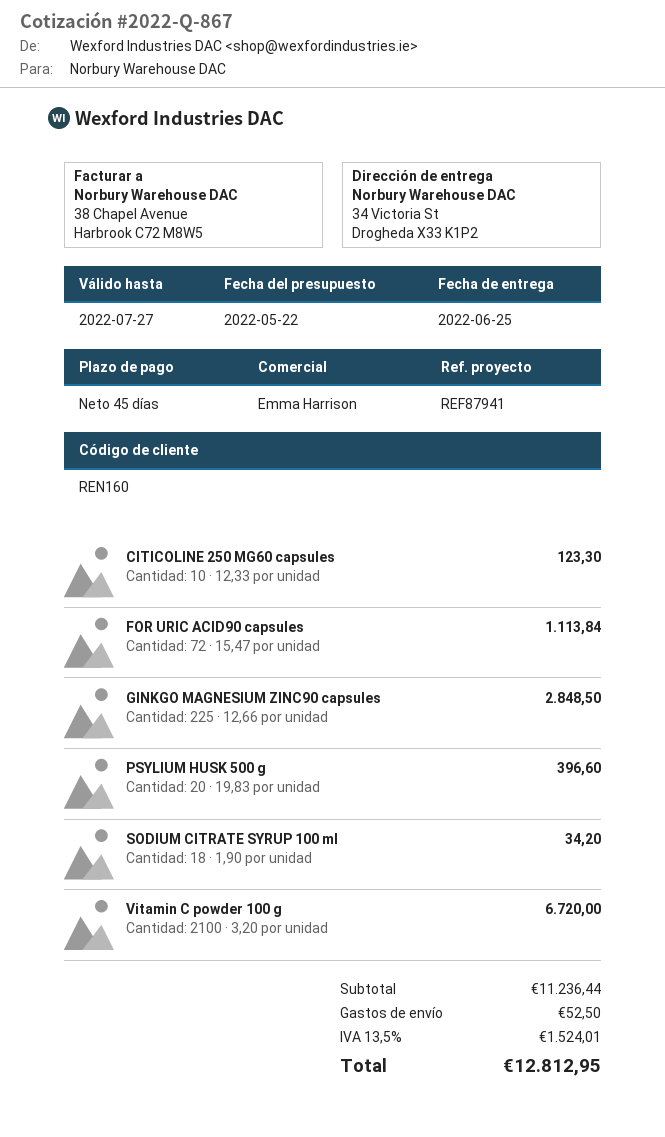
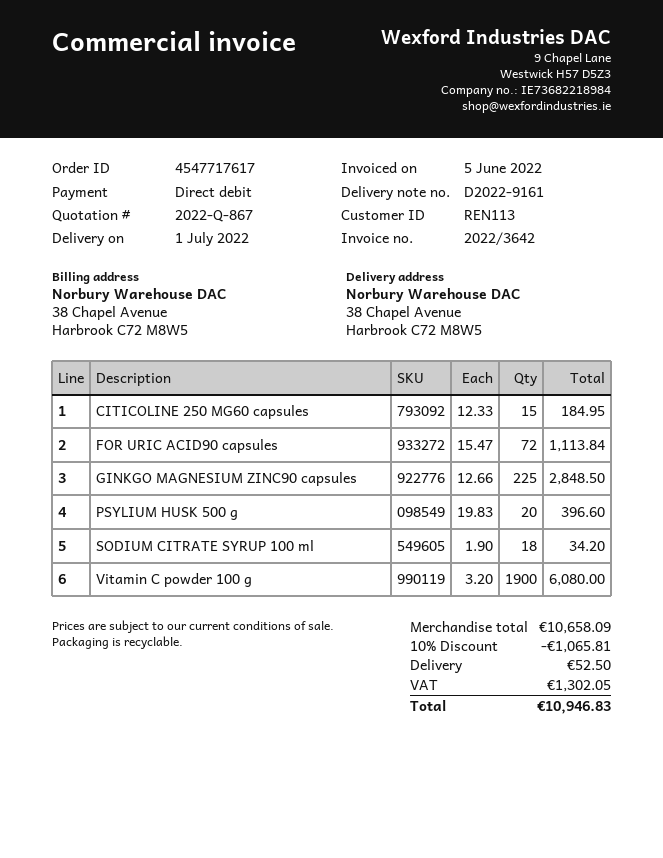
delivery date: 2022-06-25 -> 2022-07-01
customer number: REN160 -> REN113
ship to: 34 Victoria St, Drogheda X33 K1P2 -> 38 Chapel Avenue, Harbrook C72 M8W5
CITICOLINE 250 MG60 capsules: 10 x 12.33 = 123.30 -> 15 x 12.33 = 184.95
Vitamin C powder 100 g: 2100 x 3.20 = 6720.00 -> 1900 x 3.20 = 6080.00
subtotal: 11236.44 -> 10658.09
discount: none -> 10% = 1065.81
tax: 1524.01 -> 1302.05
total: 12812.95 -> 10946.83

